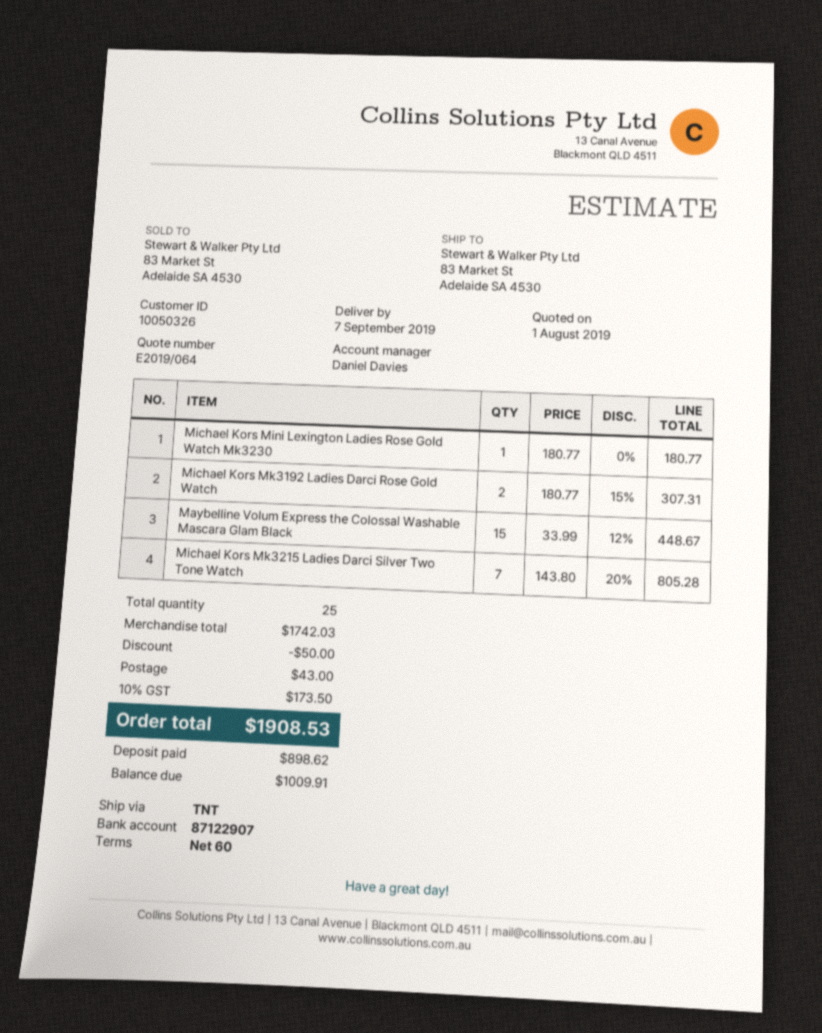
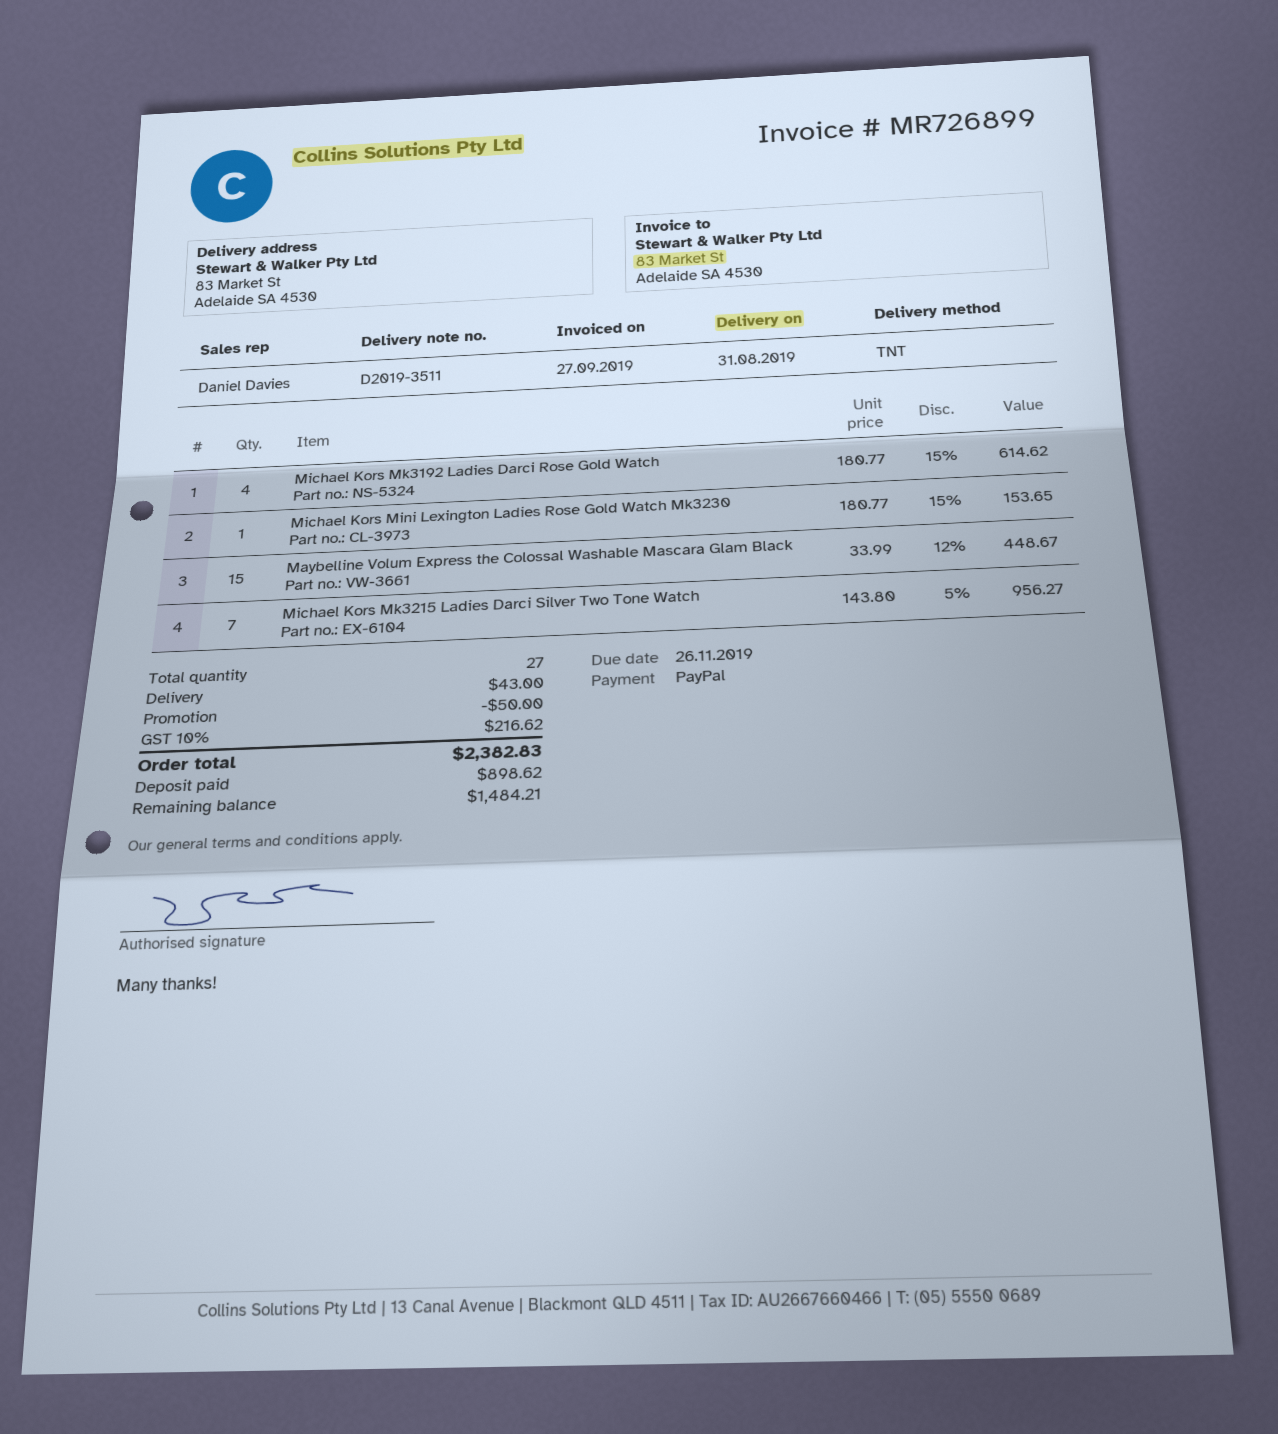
delivery date: 2019-09-07 -> 2019-08-31
Michael Kors Mini Lexington Ladies Rose Gold Watch Mk3230: 1 x 180.77 = 180.77 -> 1 x 180.77 - 15% = 153.65
Michael Kors Mk3192 Ladies Darci Rose Gold Watch: 2 x 180.77 - 15% = 307.31 -> 4 x 180.77 - 15% = 614.62
Michael Kors Mk3215 Ladies Darci Silver Two Tone Watch: 7 x 143.80 - 20% = 805.28 -> 7 x 143.80 - 5% = 956.27
total quantity: 25 -> 27
tax: 10% = 173.50 -> 10% = 216.62
total: 1908.53 -> 2382.83
balance: 1009.91 -> 1484.21

